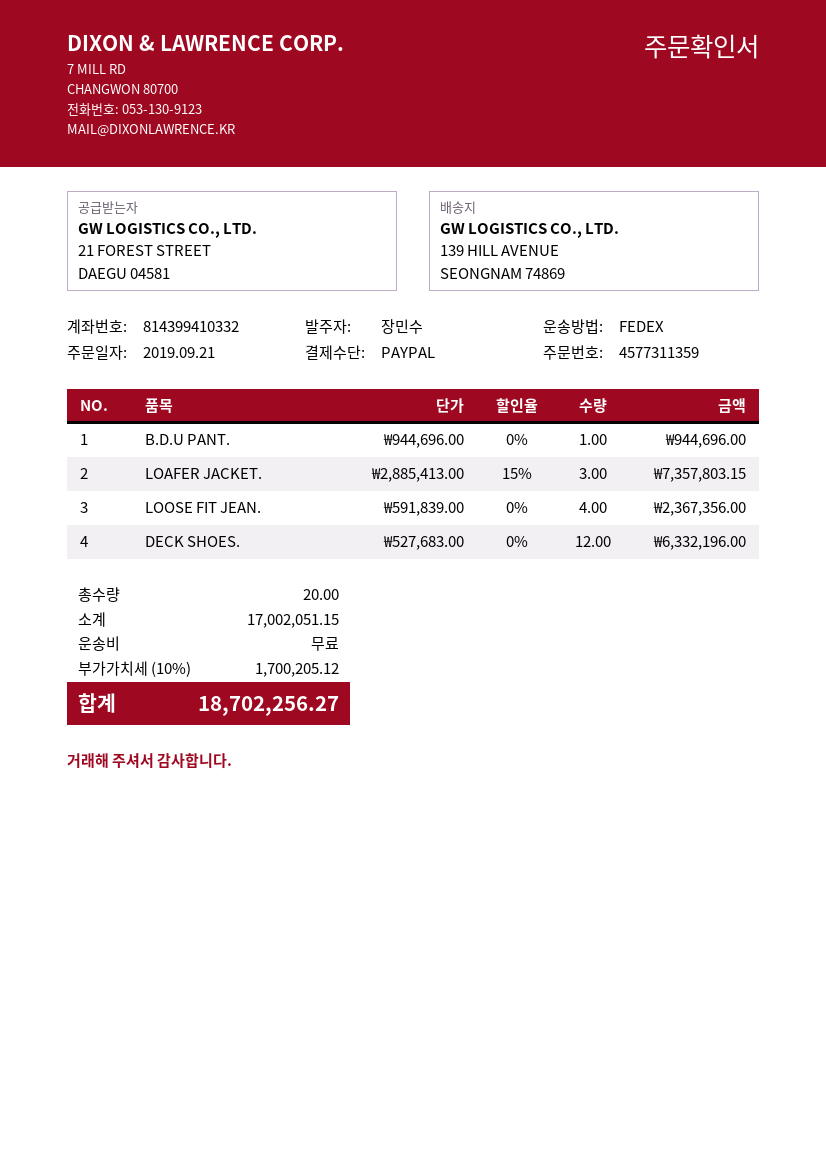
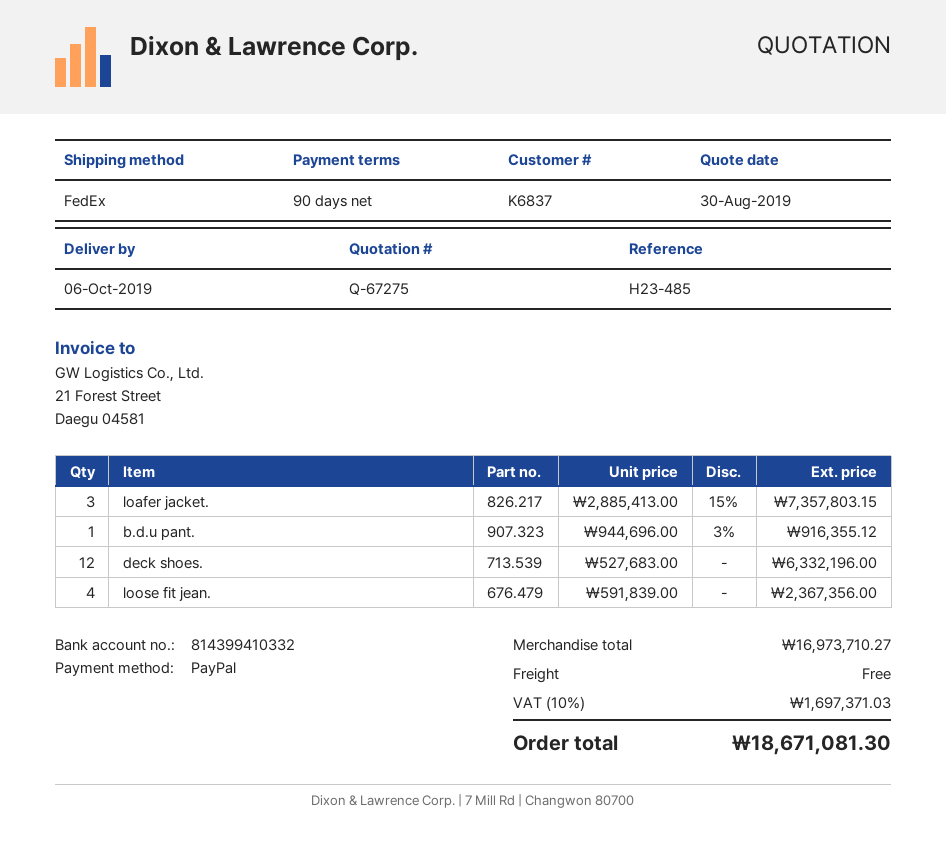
B.D.U PANT.: 1 x 944696.00 = 944696.00 -> 1 x 944696.00 - 3% = 916355.12
subtotal: 17002051.15 -> 16973710.27
tax: 10% = 1700205.12 -> 10% = 1697371.03
total: 18702256.27 -> 18671081.30

